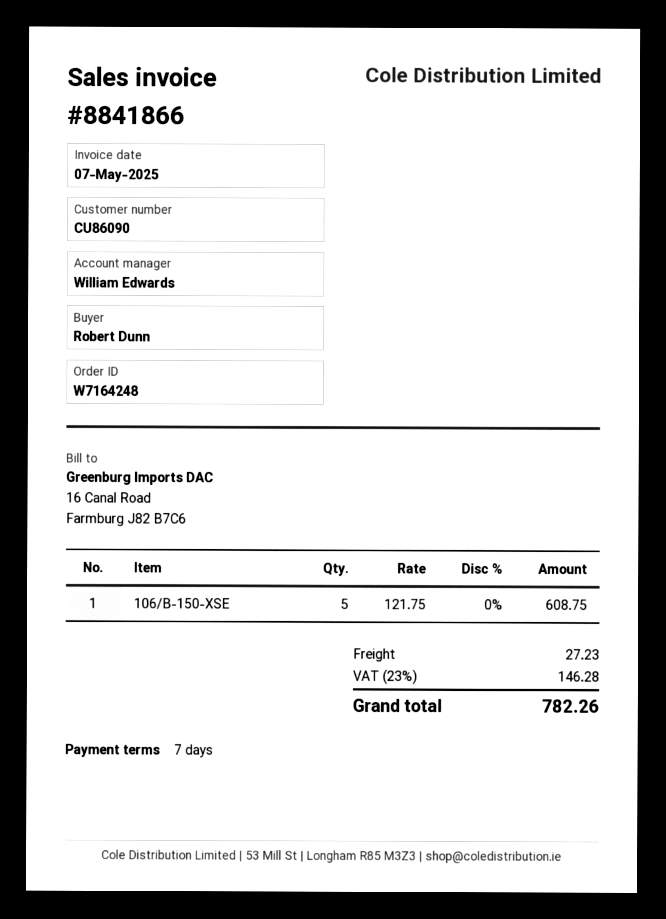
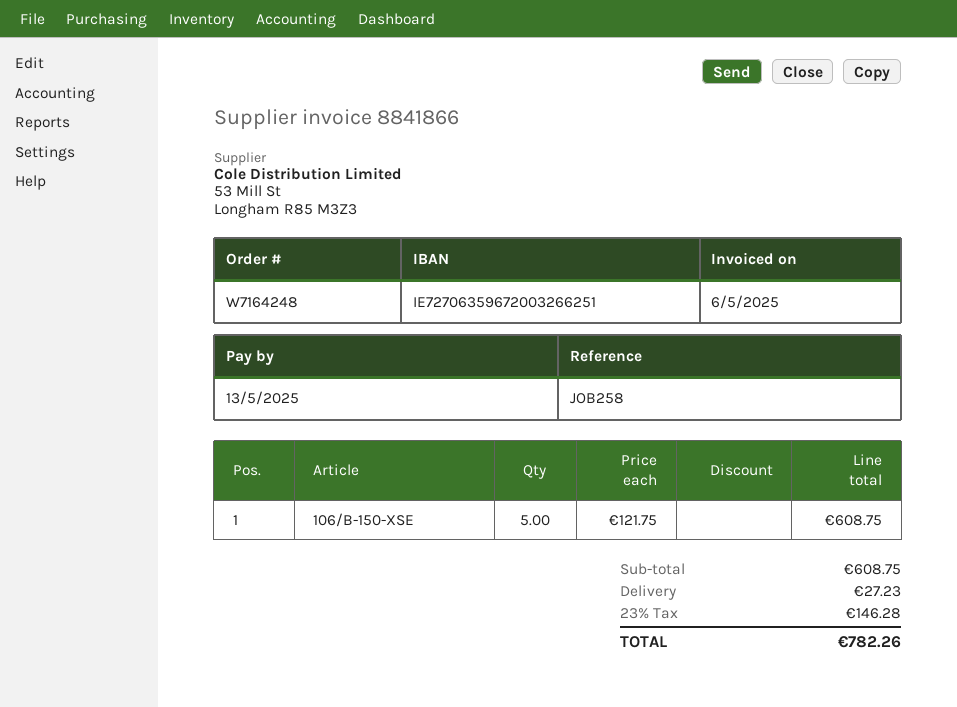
invoice date: 2025-05-07 -> 2025-05-06

